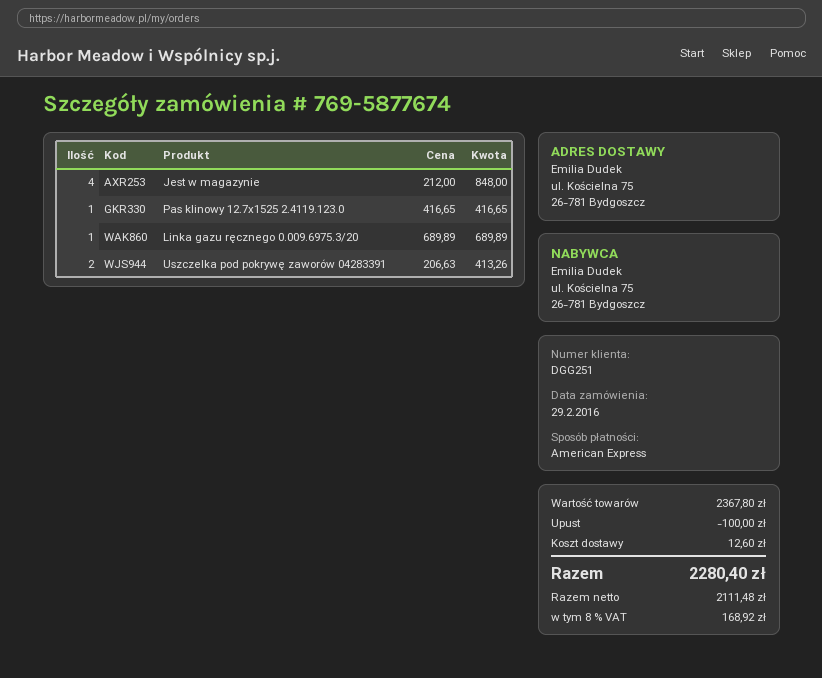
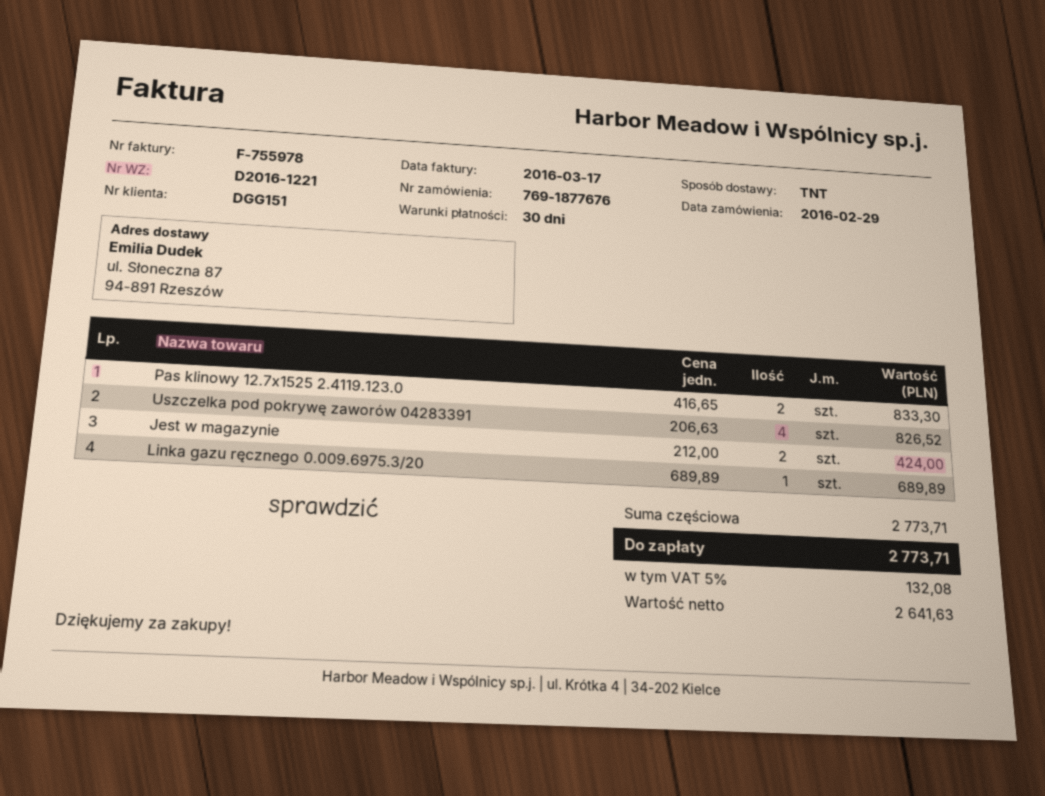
order number: 769-5877674 -> 769-1877676
customer number: DGG251 -> DGG151
ship to: ul. Kościelna 75, 26-781 Bydgoszcz -> ul. Słoneczna 87, 94-891 Rzeszów
Jest w magazynie: 4 x 212.00 = 848.00 -> 2 x 212.00 = 424.00
Pas klinowy 12.7x1525 2.4119.123.0: 1 x 416.65 = 416.65 -> 2 x 416.65 = 833.30
Uszczelka pod pokrywę zaworów 04283391: 2 x 206.63 = 413.26 -> 4 x 206.63 = 826.52
subtotal: 2367.80 -> 2773.71
discount: 100.00 -> none
shipping: 12.60 -> none
net: 2111.48 -> 2641.63
tax: 8% = 168.92 -> 5% = 132.08
total: 2280.40 -> 2773.71

